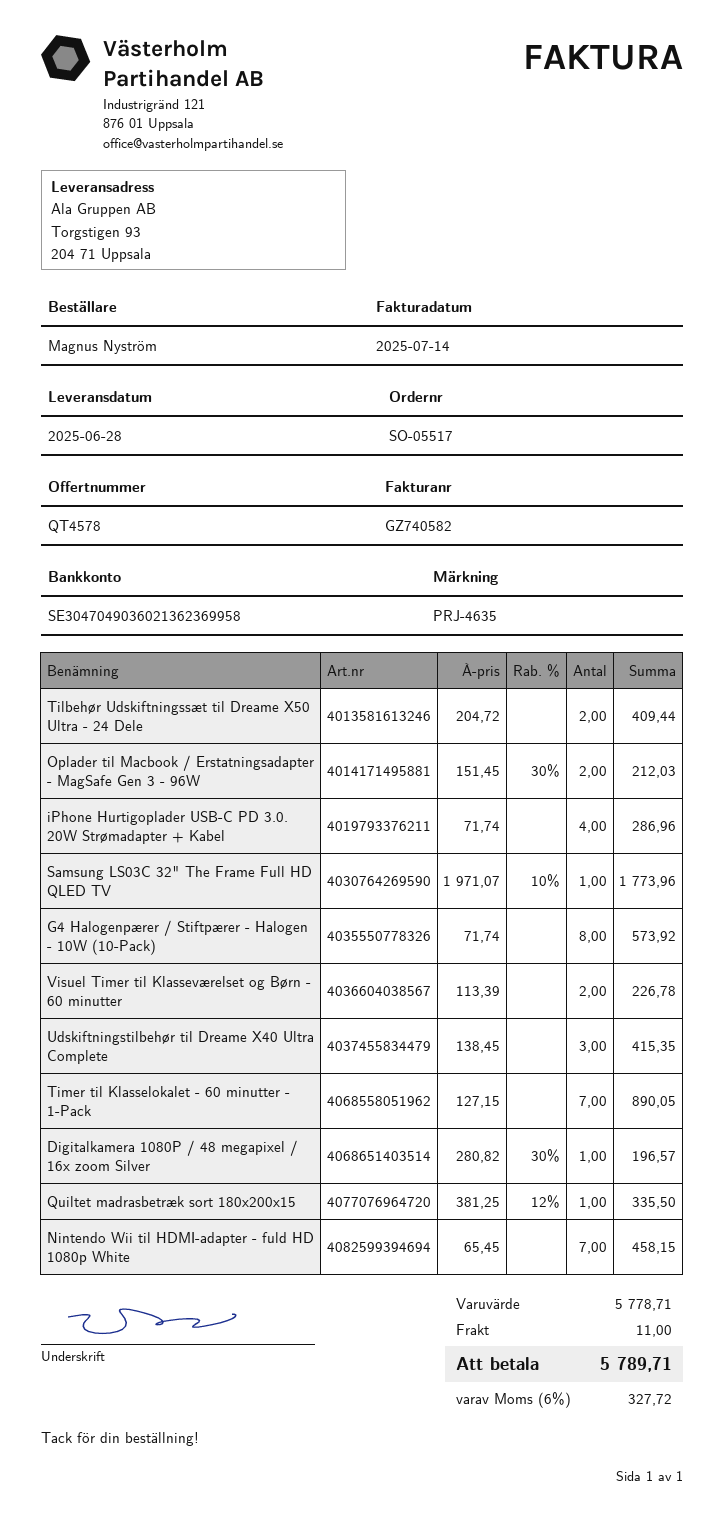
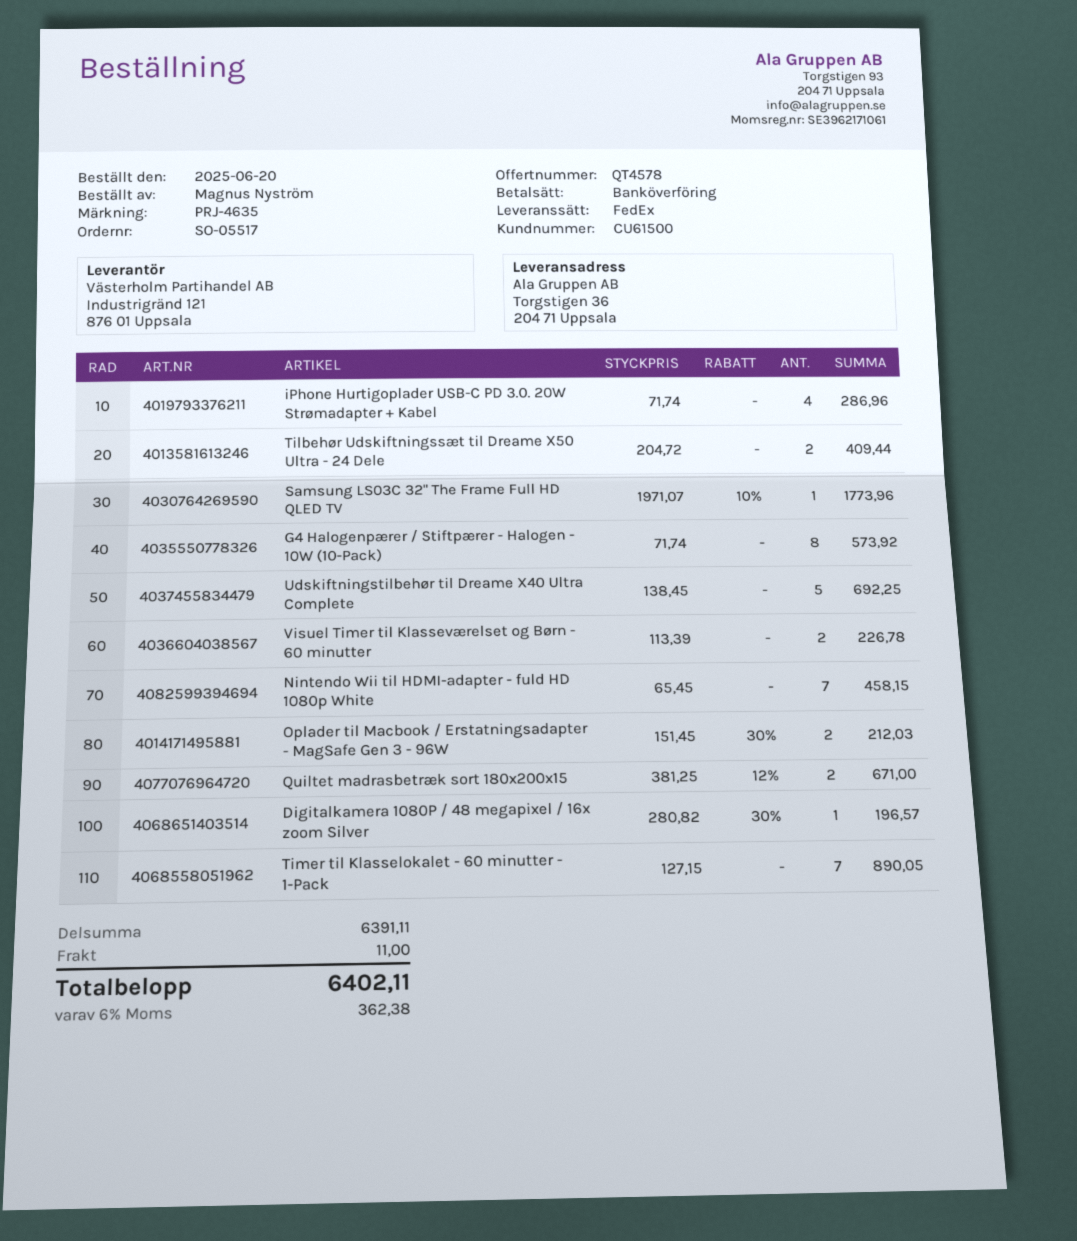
ship to: Torgstigen 93, 204 71 Uppsala -> Torgstigen 36, 204 71 Uppsala
Udskiftningstilbehør til Dreame X40 Ultra Complete: 3 x 138.45 = 415.35 -> 5 x 138.45 = 692.25
Quiltet madrasbetræk sort 180x200x15: 1 x 381.25 - 12% = 335.50 -> 2 x 381.25 - 12% = 671.00
subtotal: 5778.71 -> 6391.11
tax: 6% = 327.72 -> 6% = 362.38
total: 5789.71 -> 6402.11

